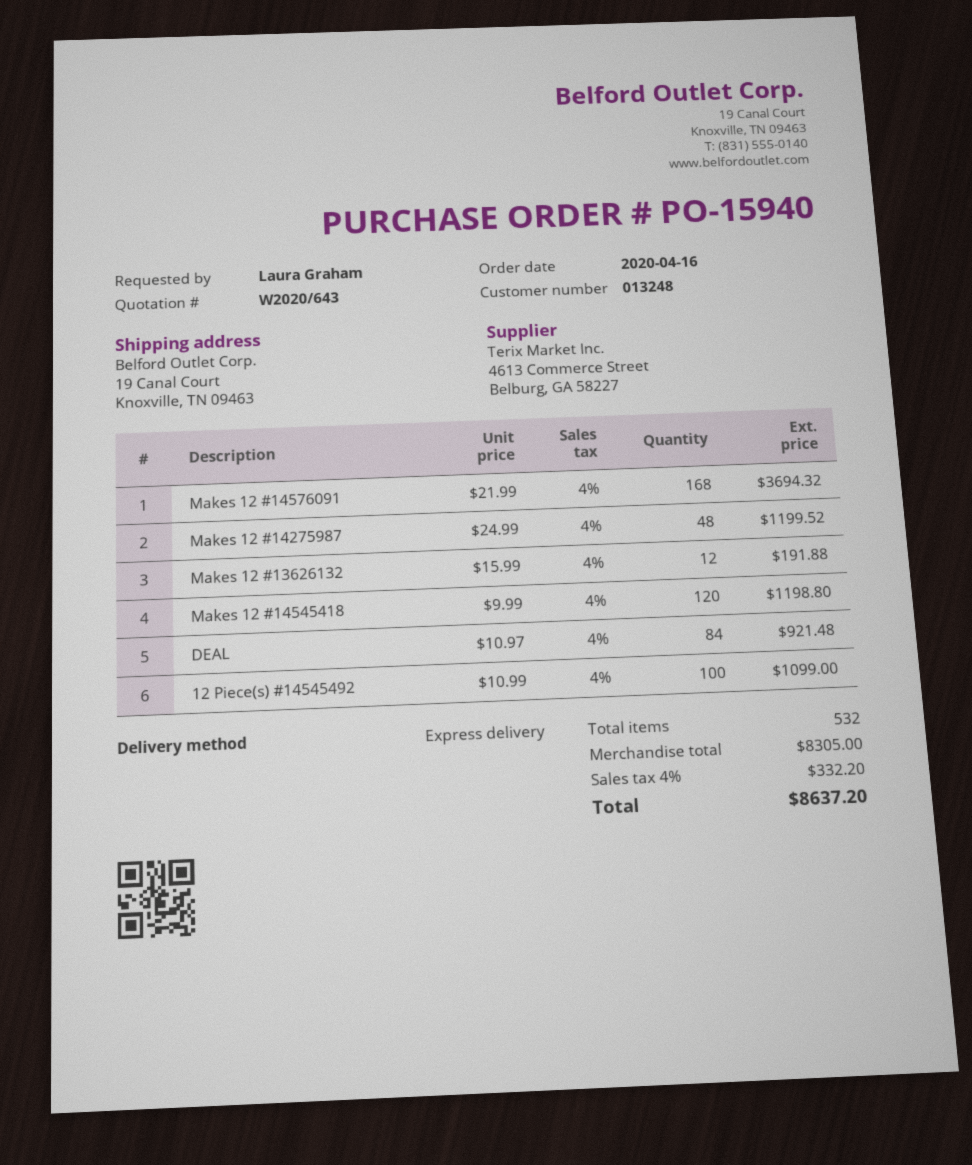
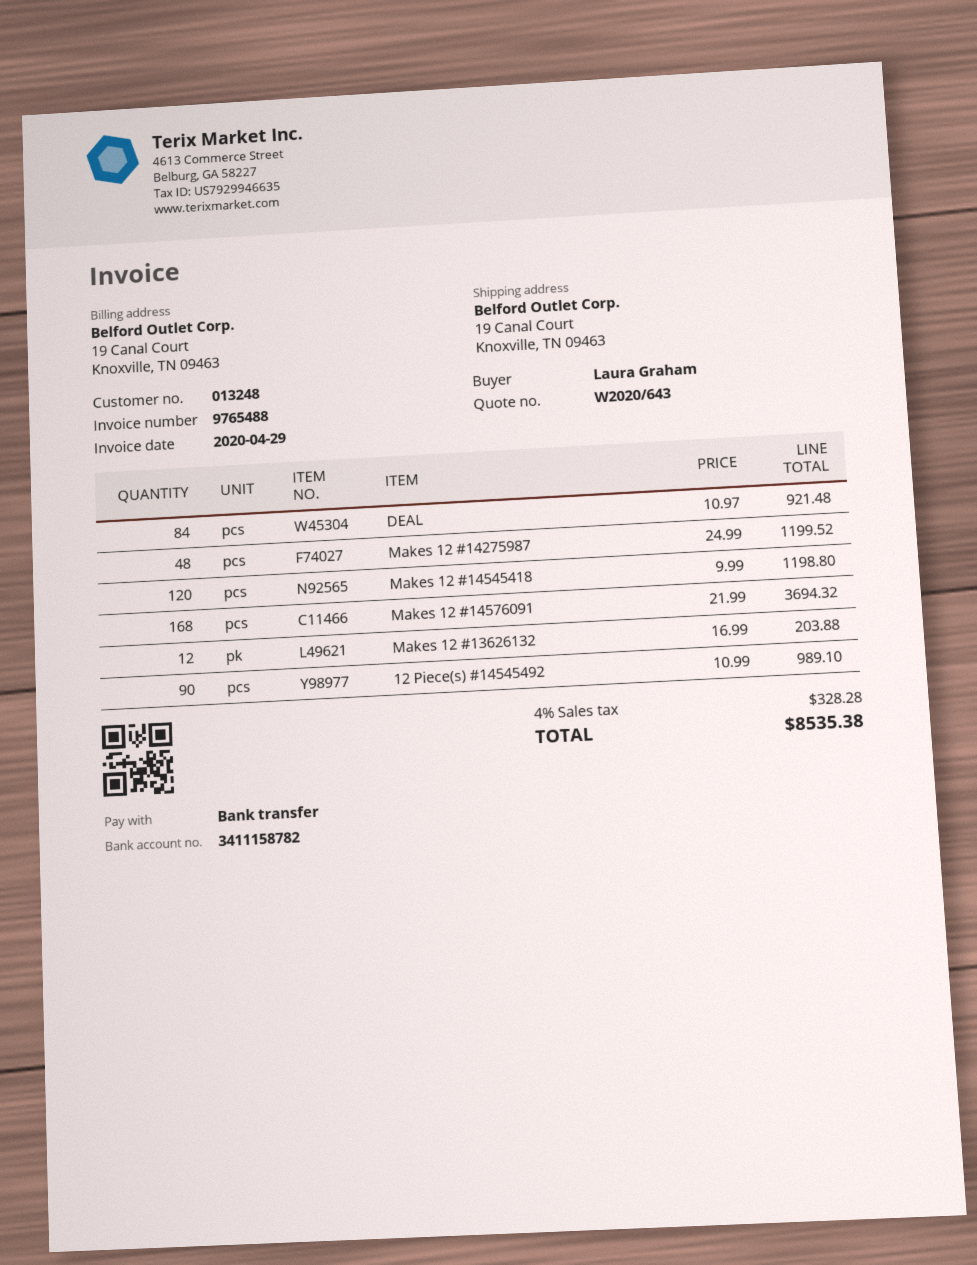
Makes 12 #13626132: 12 x 15.99 = 191.88 -> 12 x 16.99 = 203.88
12 Piece(s) #14545492: 100 x 10.99 = 1099.00 -> 90 x 10.99 = 989.10
tax: 4% = 332.20 -> 4% = 328.28
total: 8637.20 -> 8535.38

